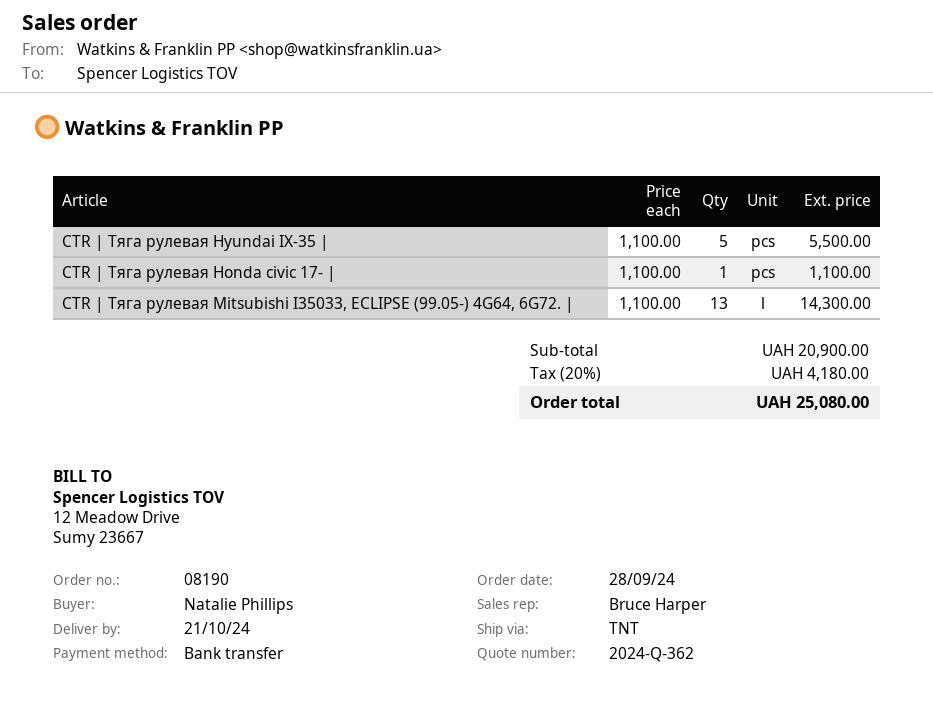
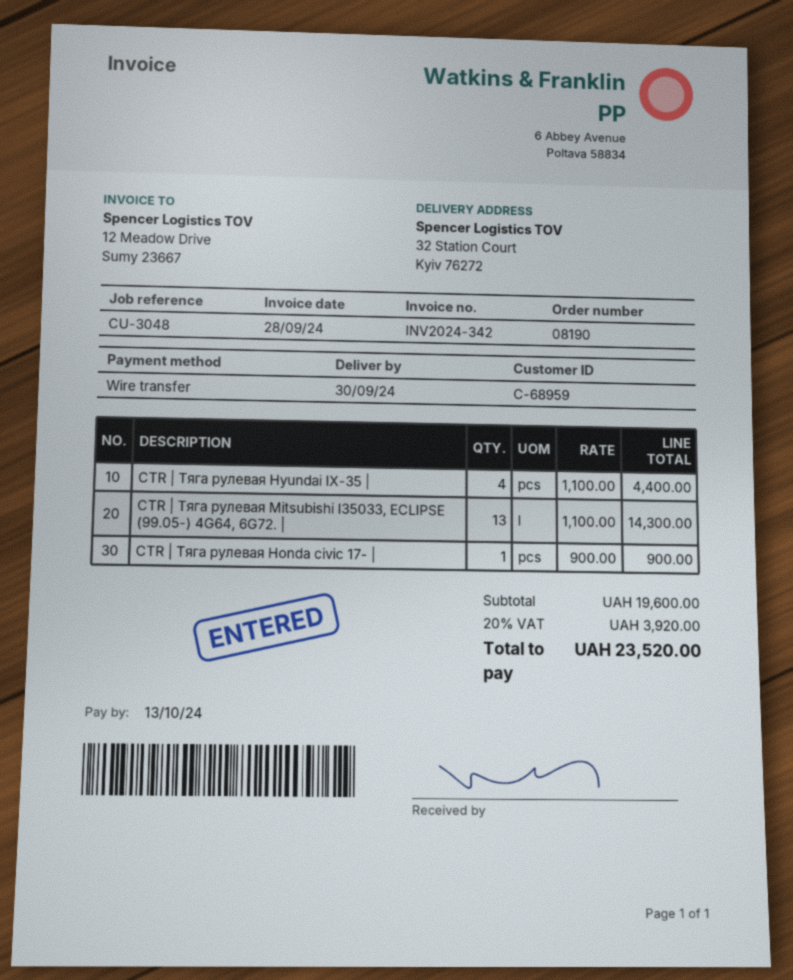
delivery date: 2024-10-21 -> 2024-09-30
CTR | Тяга рулевая Hyundai IX-35 |: 5 x 1100.00 = 5500.00 -> 4 x 1100.00 = 4400.00
CTR | Тяга рулевая Honda civic 17- |: 1 x 1100.00 = 1100.00 -> 1 x 900.00 = 900.00
subtotal: 20900.00 -> 19600.00
tax: 20% = 4180.00 -> 20% = 3920.00
total: 25080.00 -> 23520.00

